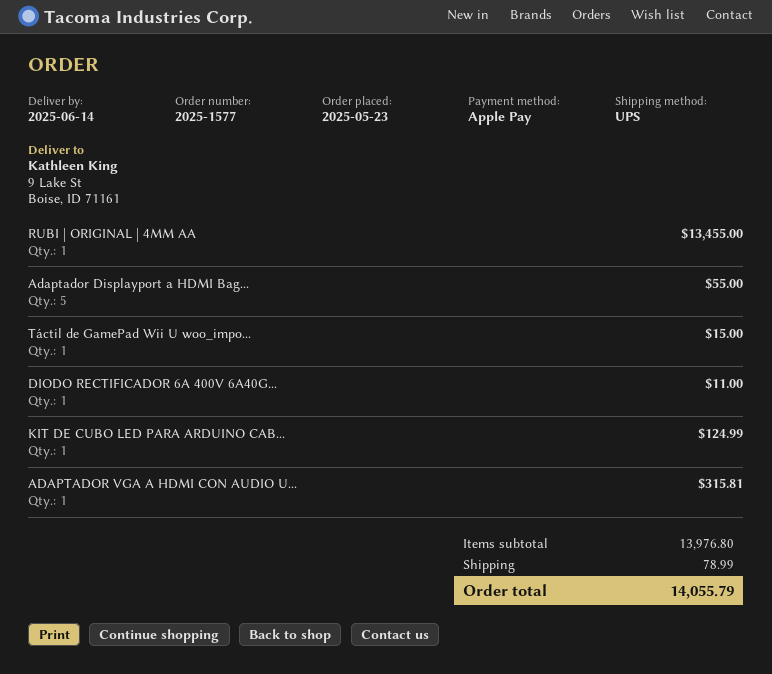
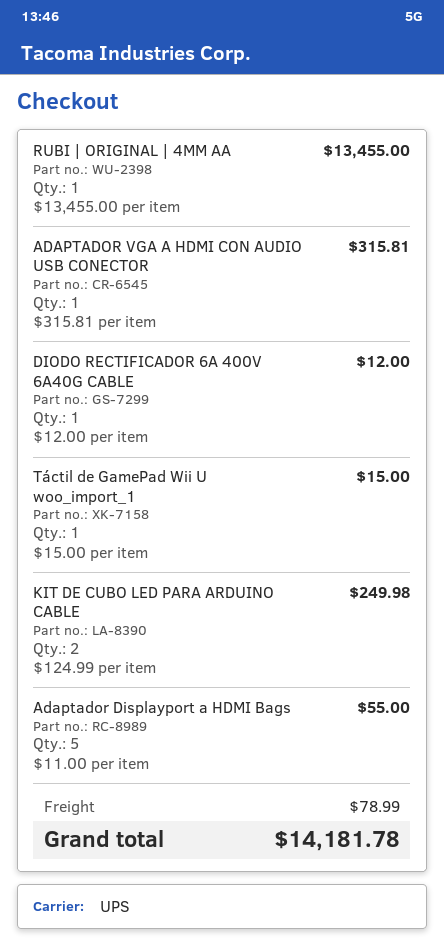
DIODO RECTIFICADOR 6A 400V 6A40G...: 1 for 11.00 -> 1 for 12.00
KIT DE CUBO LED PARA ARDUINO CAB...: 1 for 124.99 -> 2 for 249.98
total: 14055.79 -> 14181.78

